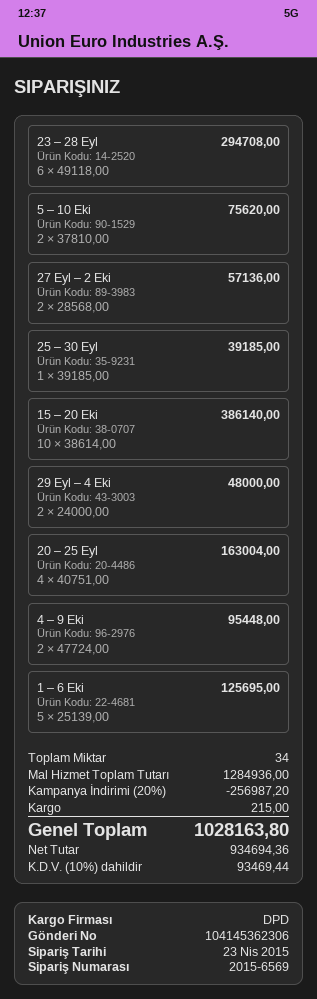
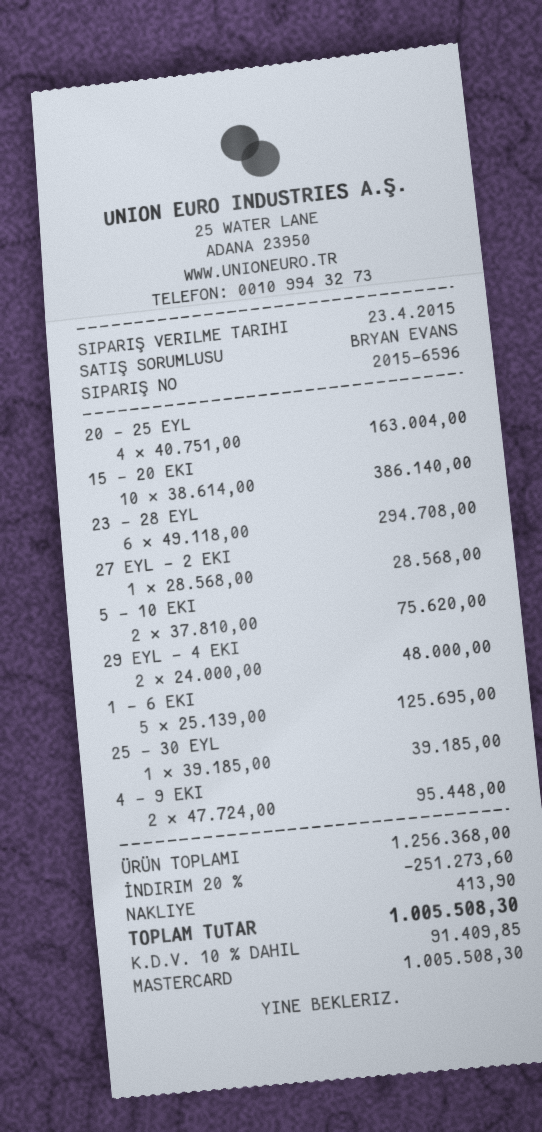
order number: 2015-6569 -> 2015-6596
27 Eyl – 2 Eki: 2 x 28568.00 = 57136.00 -> 1 x 28568.00 = 28568.00
subtotal: 1284936.00 -> 1256368.00
discount: 20% = 256987.20 -> 20% = 251273.60
shipping: 215.00 -> 413.90
tax: 10% = 93469.44 -> 10% = 91409.85
total: 1028163.80 -> 1005508.30

